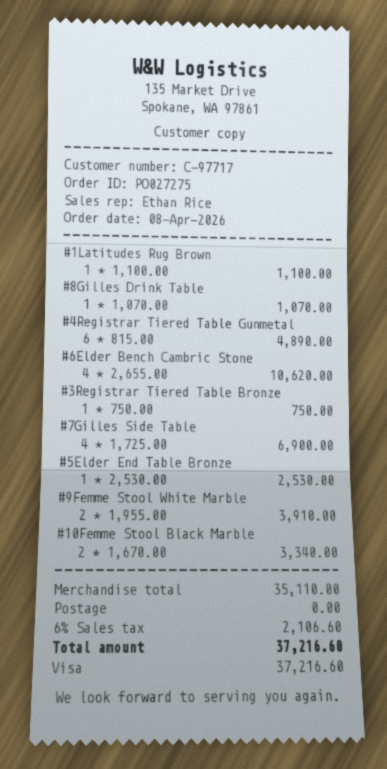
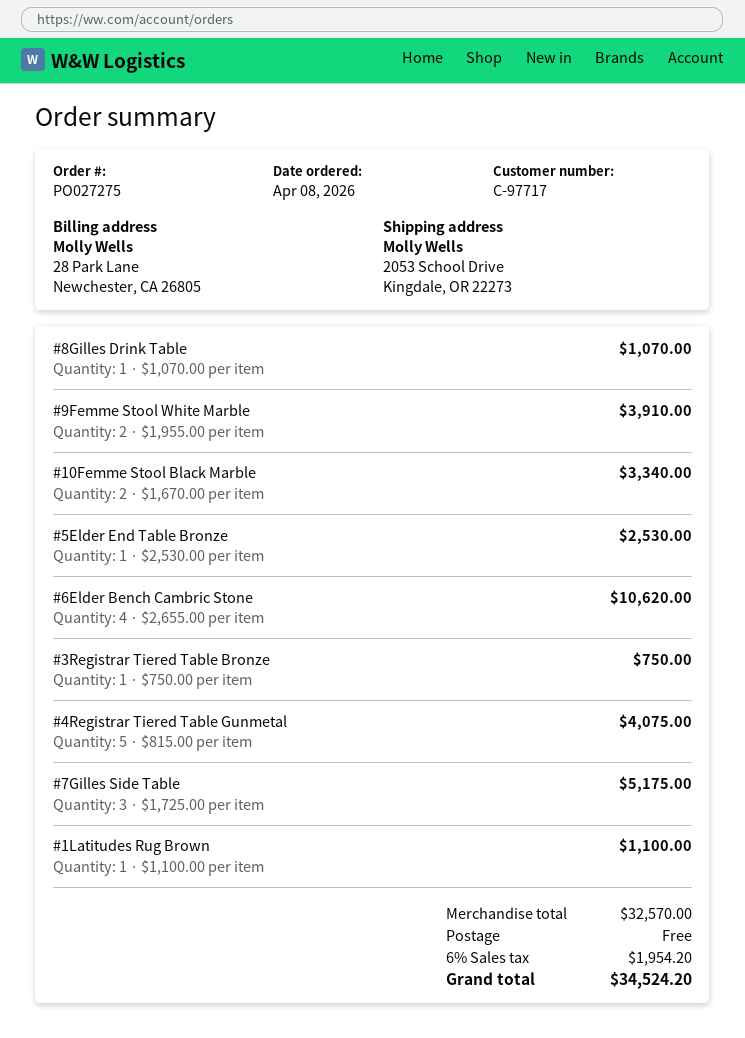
#4Registrar Tiered Table Gunmetal: 6 x 815.00 = 4890.00 -> 5 x 815.00 = 4075.00
#7Gilles Side Table: 4 x 1725.00 = 6900.00 -> 3 x 1725.00 = 5175.00
subtotal: 35110.00 -> 32570.00
tax: 6% = 2106.60 -> 6% = 1954.20
total: 37216.60 -> 34524.20

